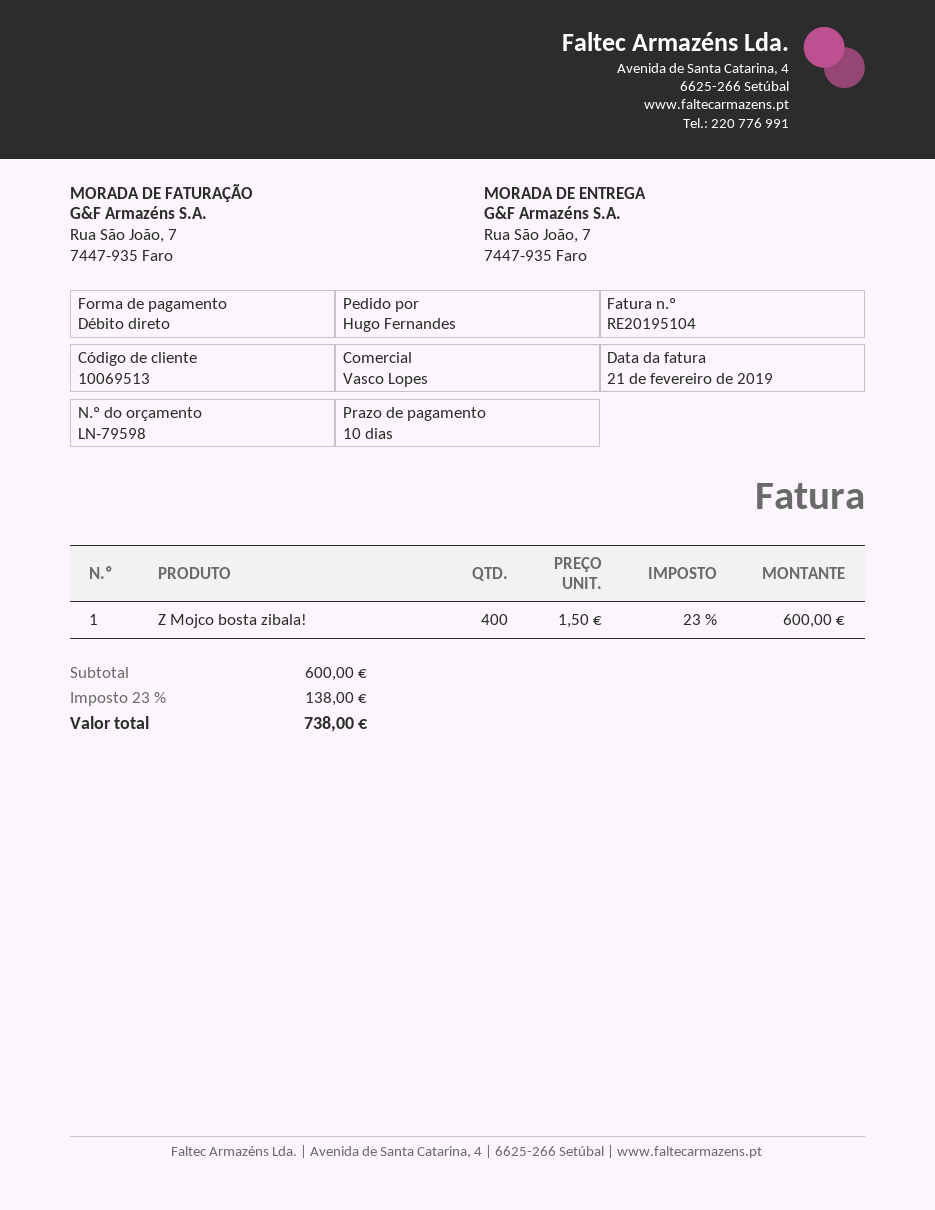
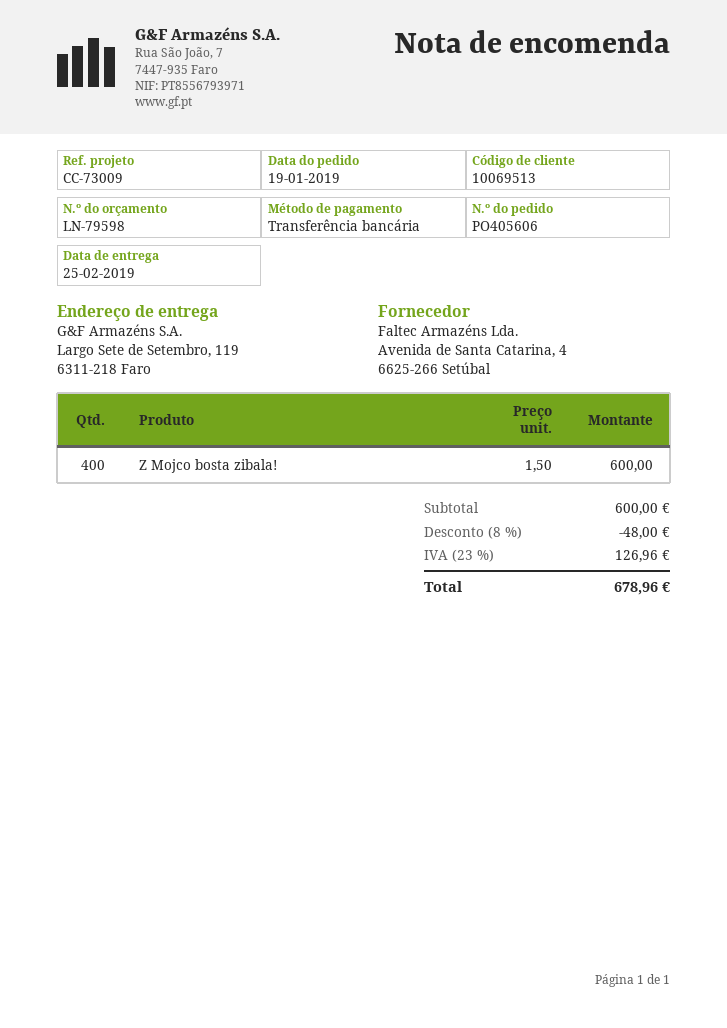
payment method: direct debit -> bank transfer
ship to: Rua São João, 7, 7447-935 Faro -> Largo Sete de Setembro, 119, 6311-218 Faro
discount: none -> 8% = 48.00
tax: 23% = 138.00 -> 23% = 126.96
total: 738.00 -> 678.96

